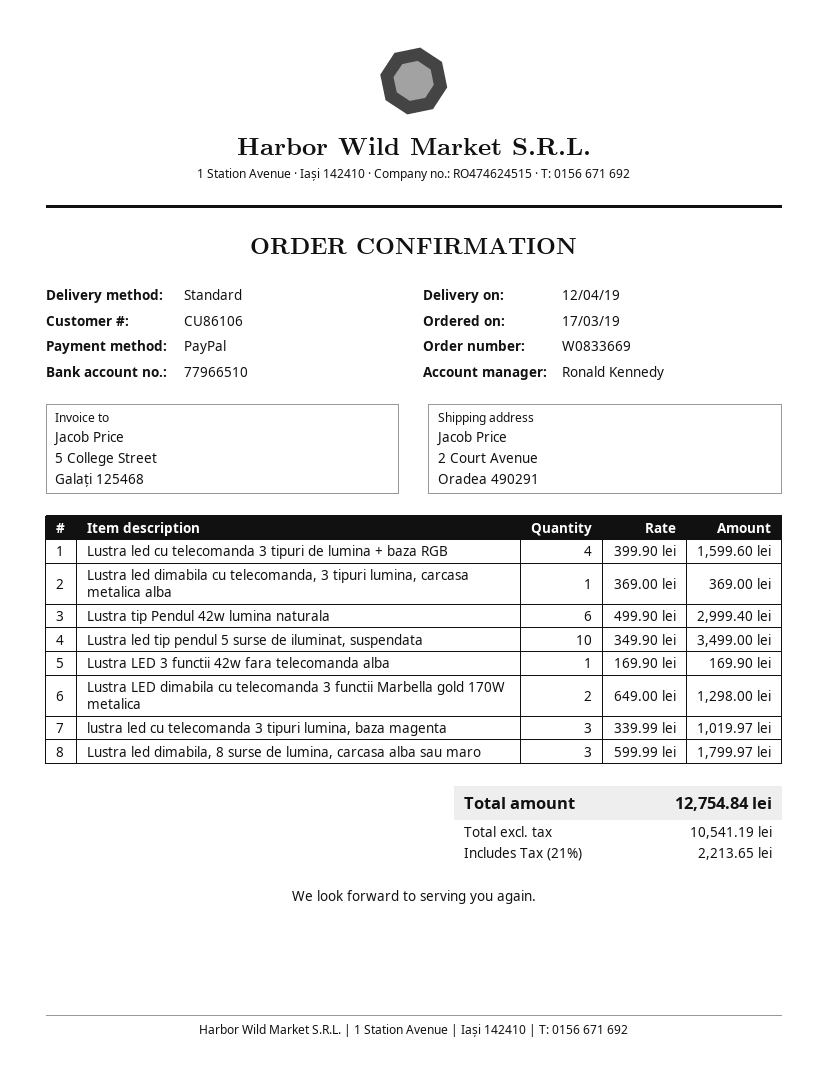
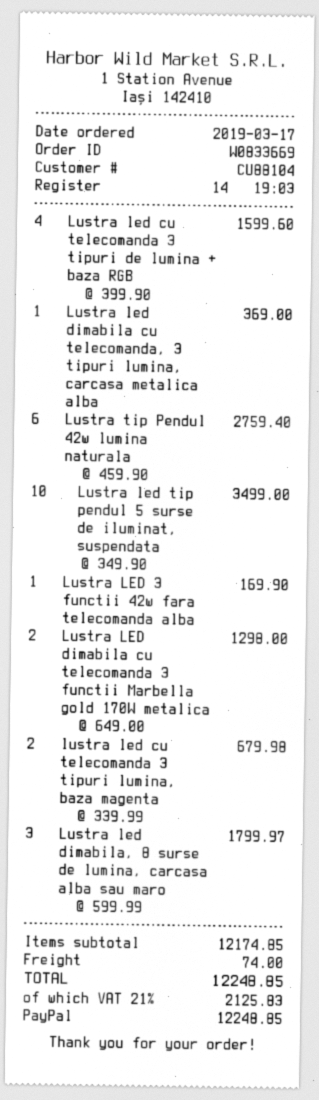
customer number: CU86106 -> CU88104
Lustra tip Pendul 42w lumina naturala: 6 x 499.90 = 2999.40 -> 6 x 459.90 = 2759.40
lustra led cu telecomanda 3 tipuri lumina, baza magenta: 3 x 339.99 = 1019.97 -> 2 x 339.99 = 679.98
shipping: none -> 74.00
tax: 21% = 2213.65 -> 21% = 2125.83
total: 12754.84 -> 12248.85

